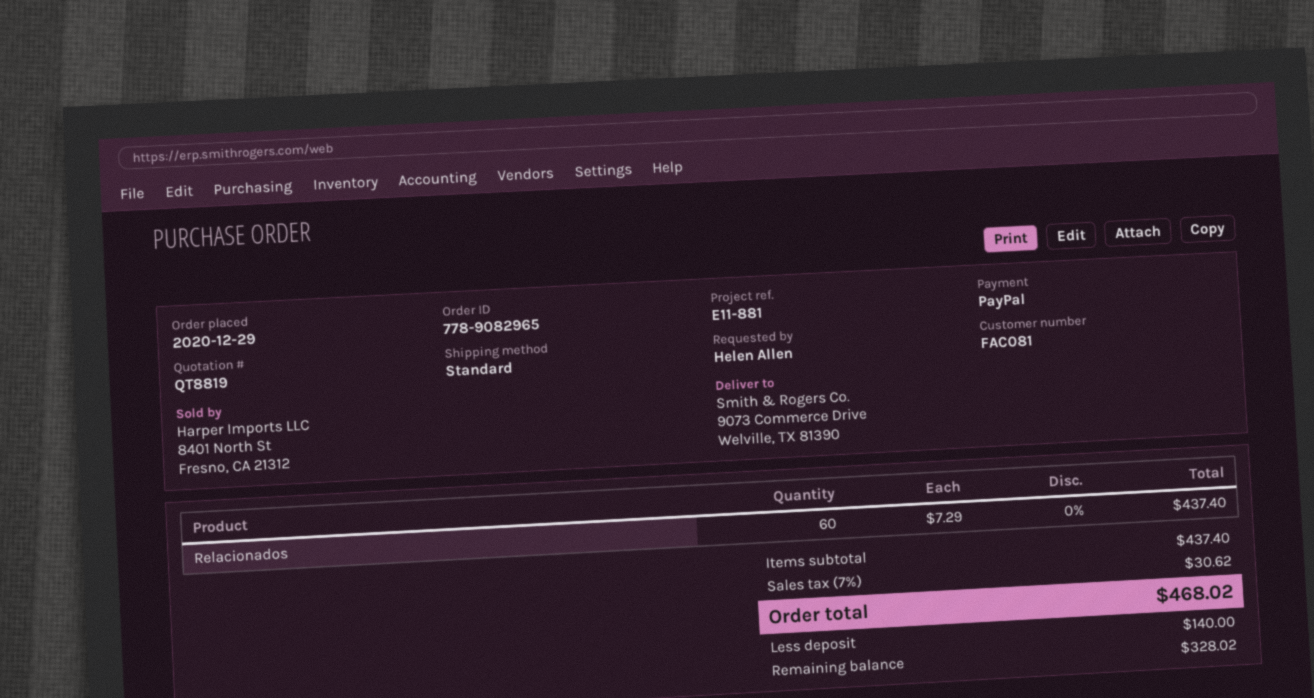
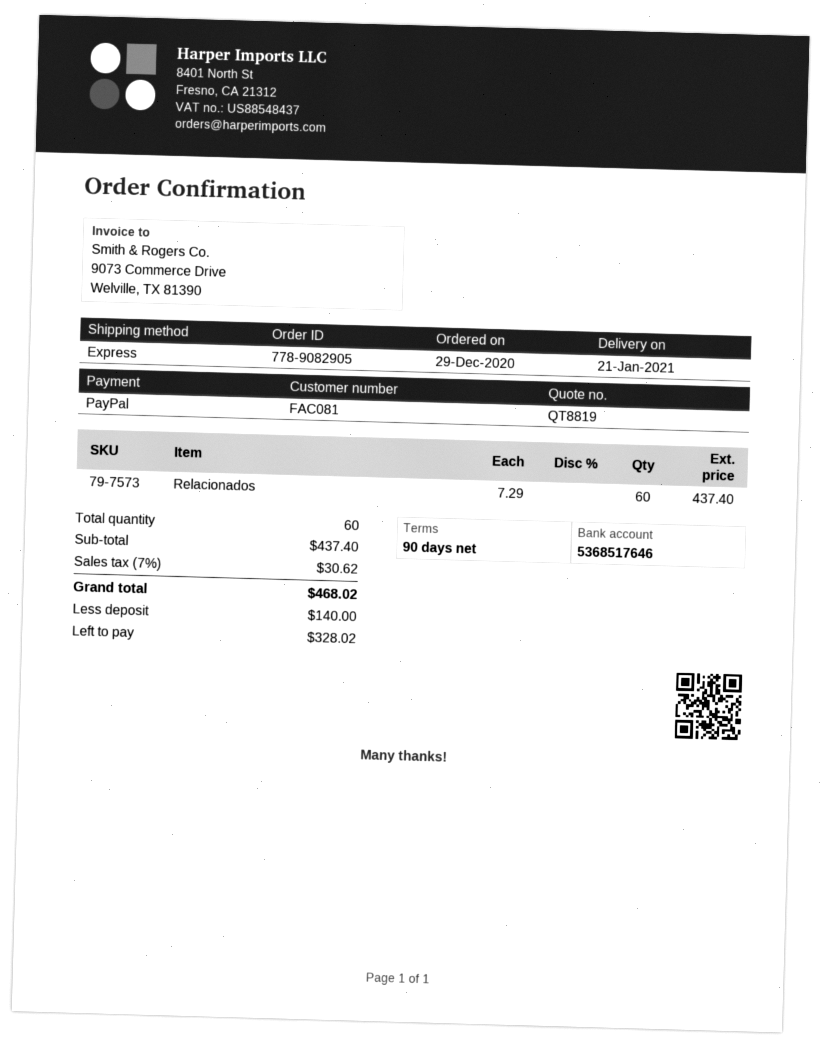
order number: 778-9082965 -> 778-9082905
shipping method: standard -> express

